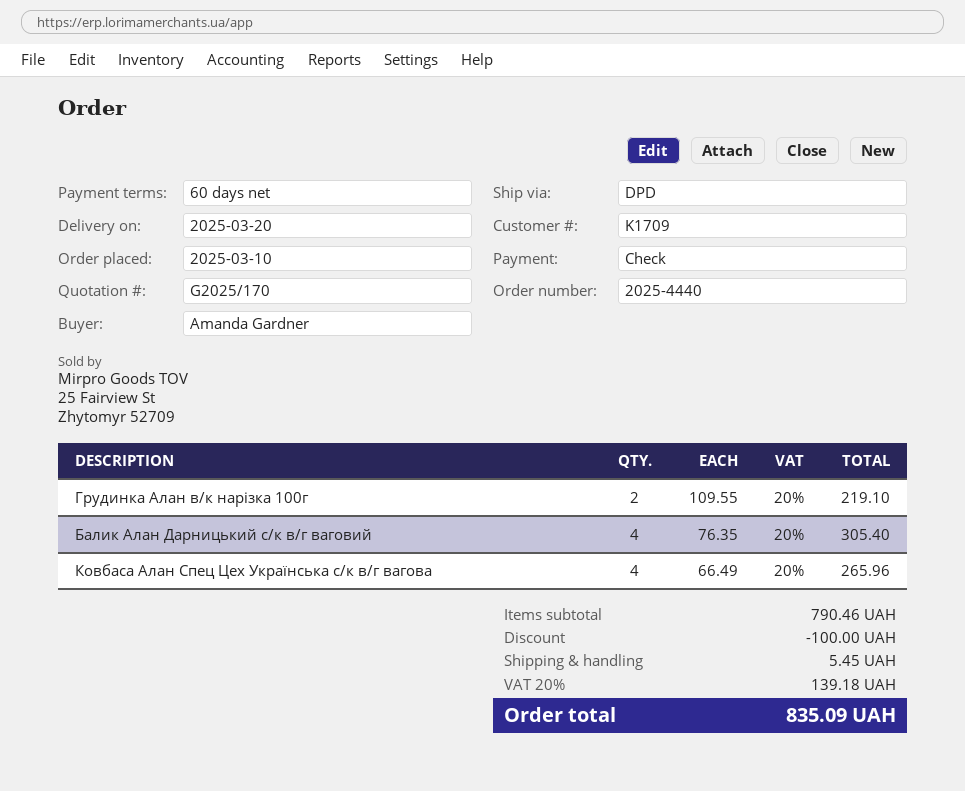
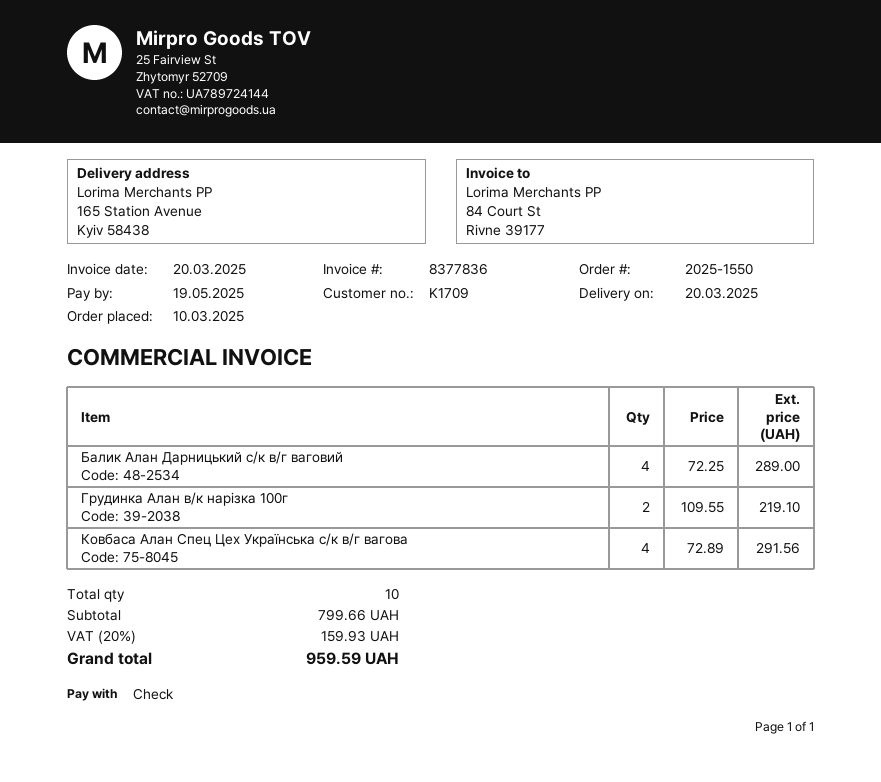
order number: 2025-4440 -> 2025-1550
Балик Алан Дарницький с/к в/г ваговий: 4 x 76.35 = 305.40 -> 4 x 72.25 = 289.00
Ковбаса Алан Спец Цех Українська с/к в/г вагова: 4 x 66.49 = 265.96 -> 4 x 72.89 = 291.56
subtotal: 790.46 -> 799.66
discount: 100.00 -> none
shipping: 5.45 -> none
tax: 20% = 139.18 -> 20% = 159.93
total: 835.09 -> 959.59

